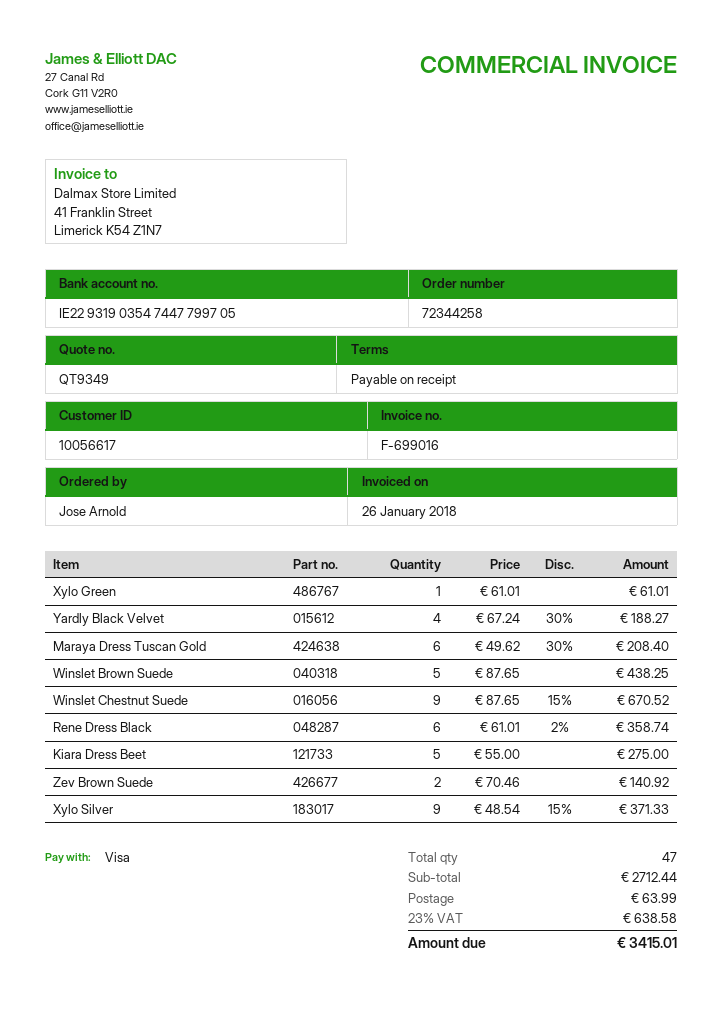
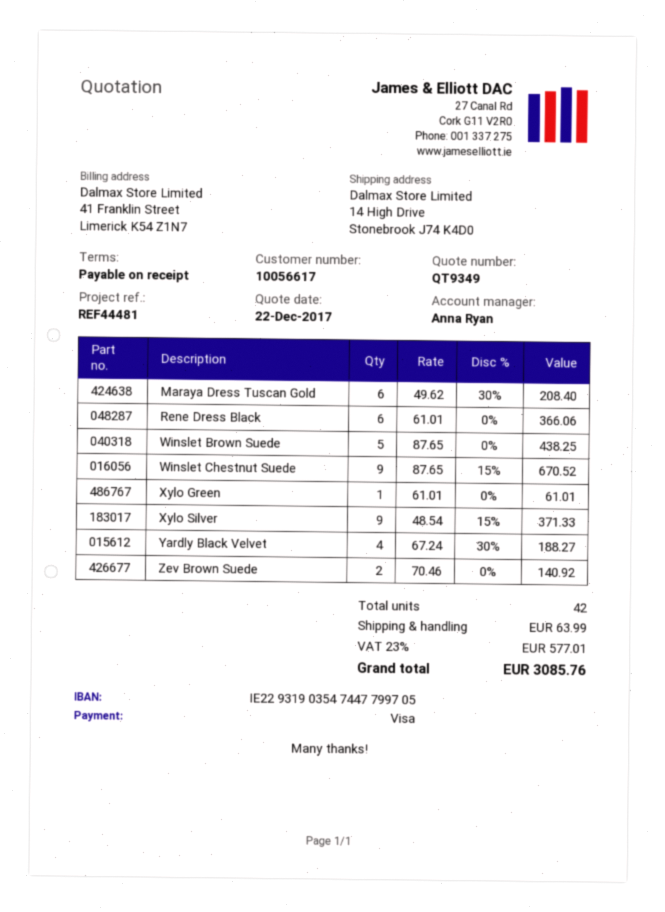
Rene Dress Black: 6 x 61.01 - 2% = 358.74 -> 6 x 61.01 = 366.06
Kiara Dress Beet: 5 x 55.00 = 275.00 -> none
total quantity: 47 -> 42
tax: 23% = 638.58 -> 23% = 577.01
total: 3415.01 -> 3085.76

